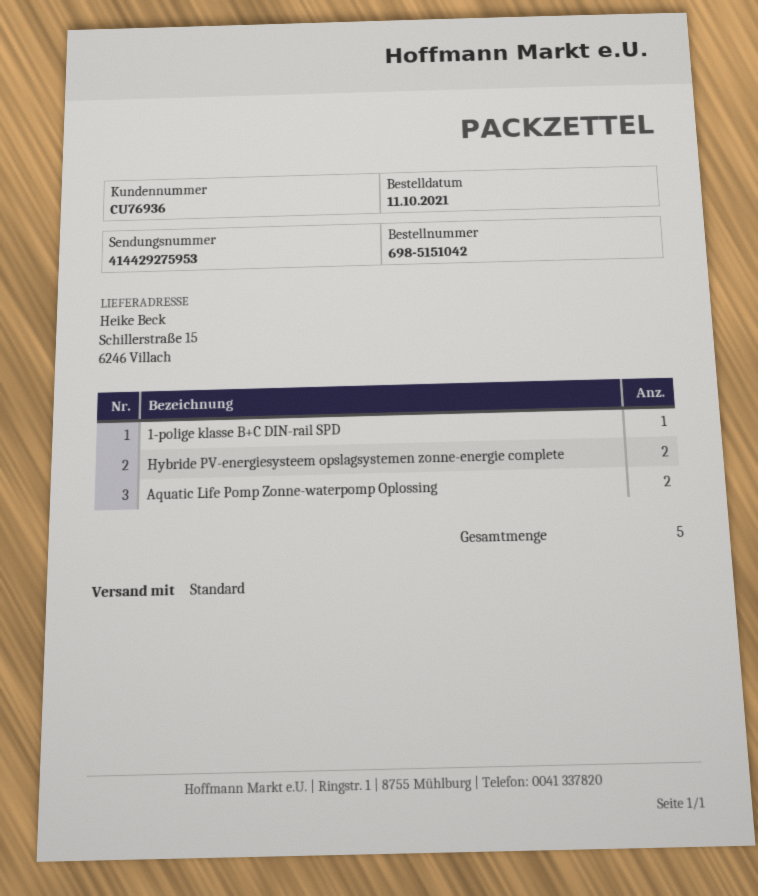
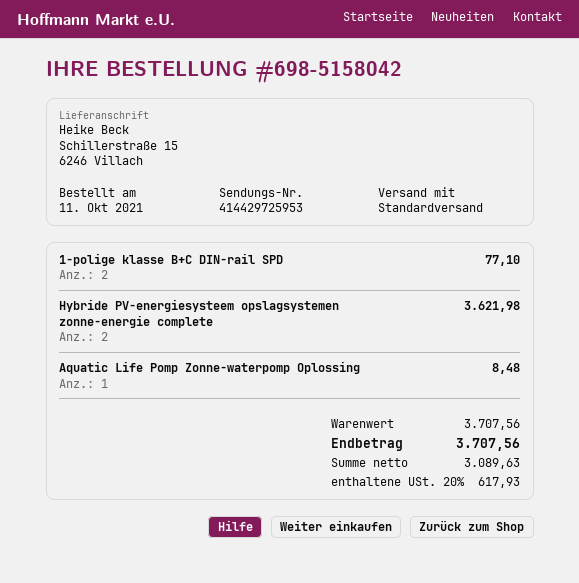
order number: 698-5151042 -> 698-5158042
tracking number: 414429275953 -> 414429725953
1-polige klasse B+C DIN-rail SPD: 1 -> 2
Aquatic Life Pomp Zonne-waterpomp Oplossing: 2 -> 1

